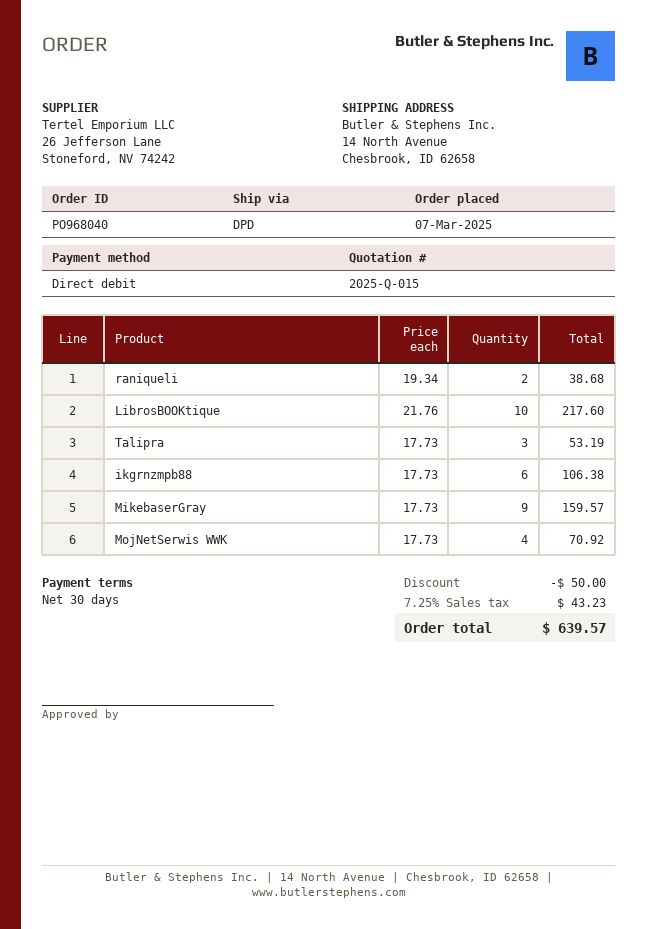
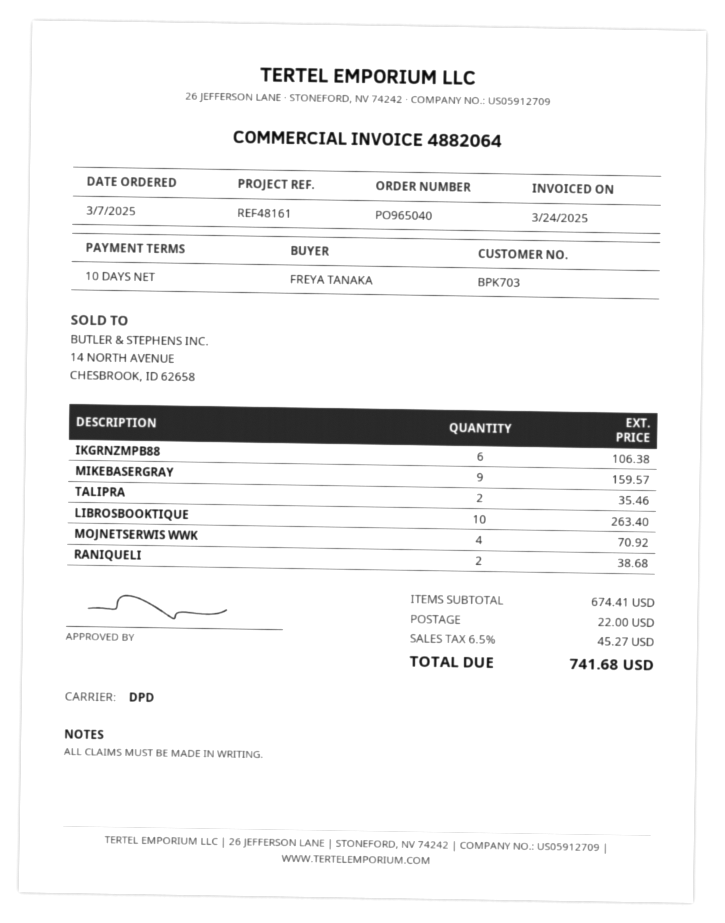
order number: PO968040 -> PO965040
payment terms: 30 days -> 10 days
LibrosBOOKtique: 10 for 217.60 -> 10 for 263.40
Talipra: 3 for 53.19 -> 2 for 35.46
discount: 50.00 -> none
shipping: none -> 22.00
tax: 7.25% = 43.23 -> 6.5% = 45.27
total: 639.57 -> 741.68

